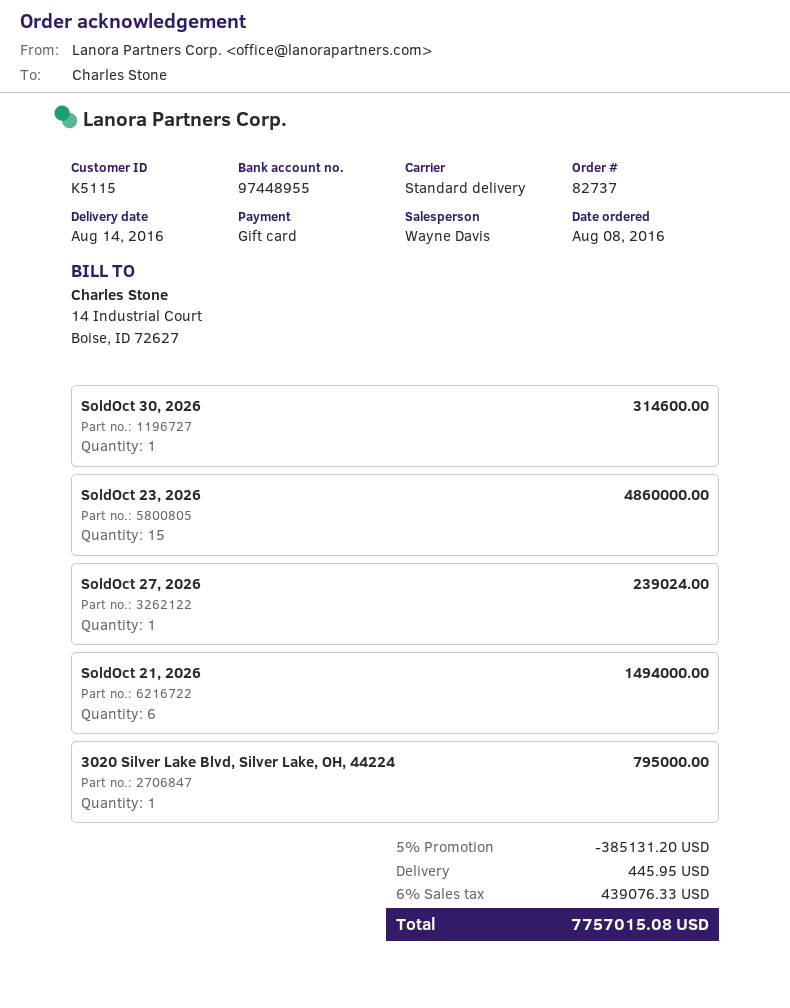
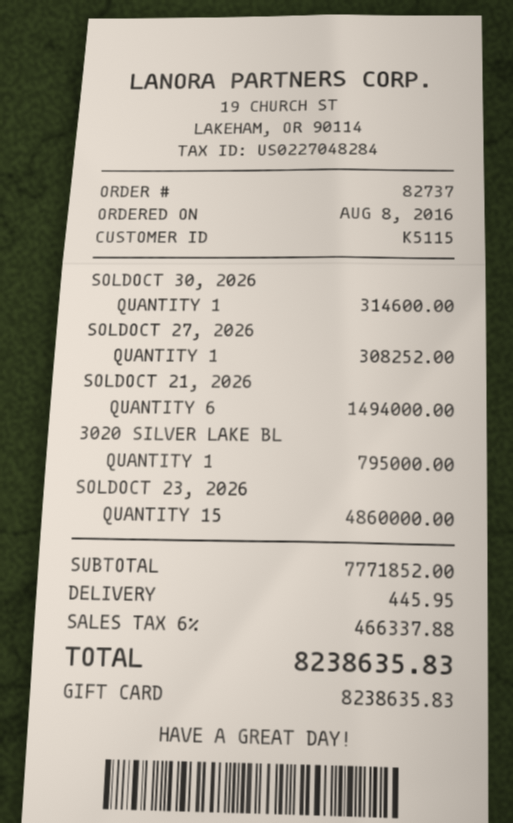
SoldOct 27, 2026: 1 for 239024.00 -> 1 for 308252.00
discount: 5% = 385131.20 -> none
tax: 6% = 439076.33 -> 6% = 466337.88
total: 7757015.08 -> 8238635.83

